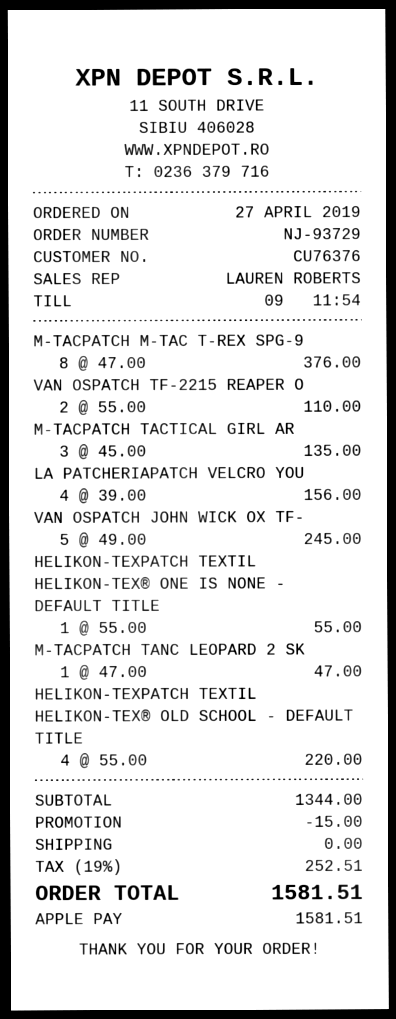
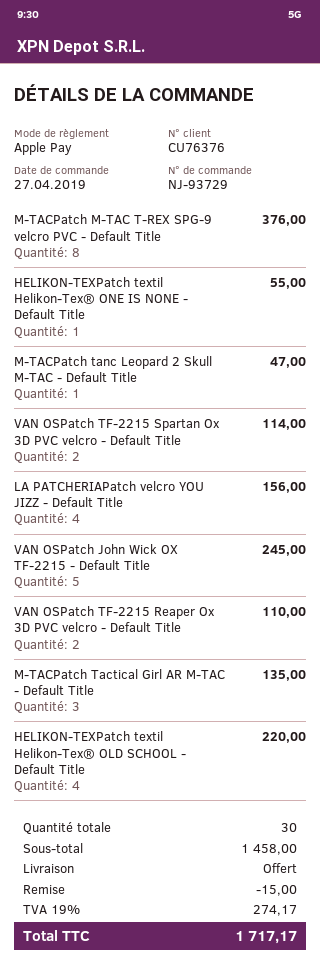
VAN OSPatch TF-2215 Spartan Ox 3D PVC velcro - Default Title: none -> 2 for 114.00
subtotal: 1344.00 -> 1458.00
tax: 19% = 252.51 -> 19% = 274.17
total: 1581.51 -> 1717.17

